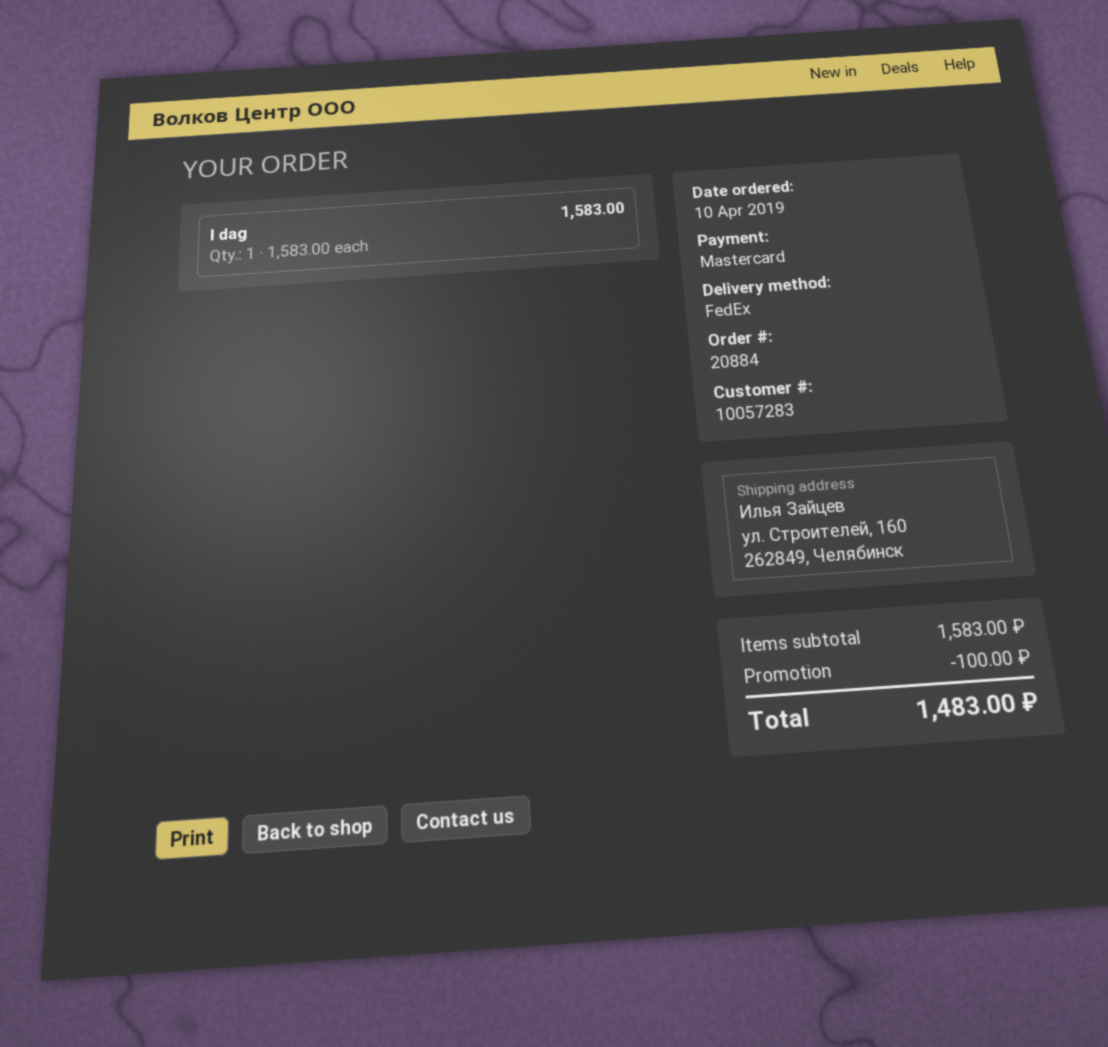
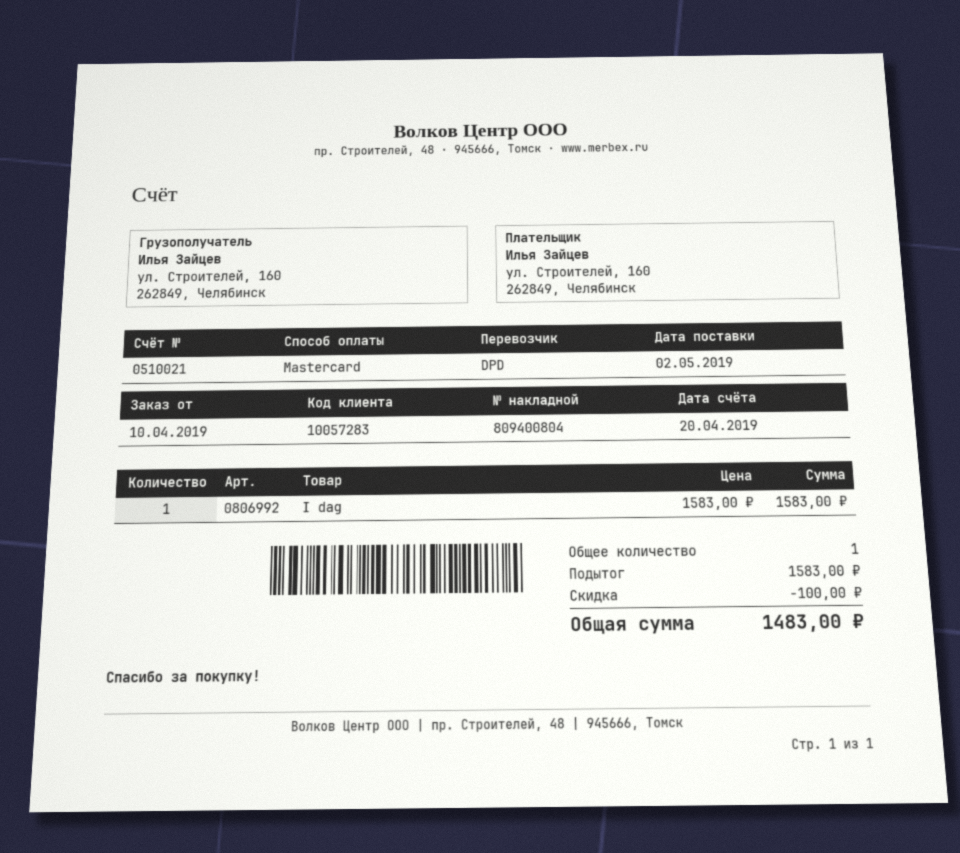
shipping method: FedEx -> DPD

